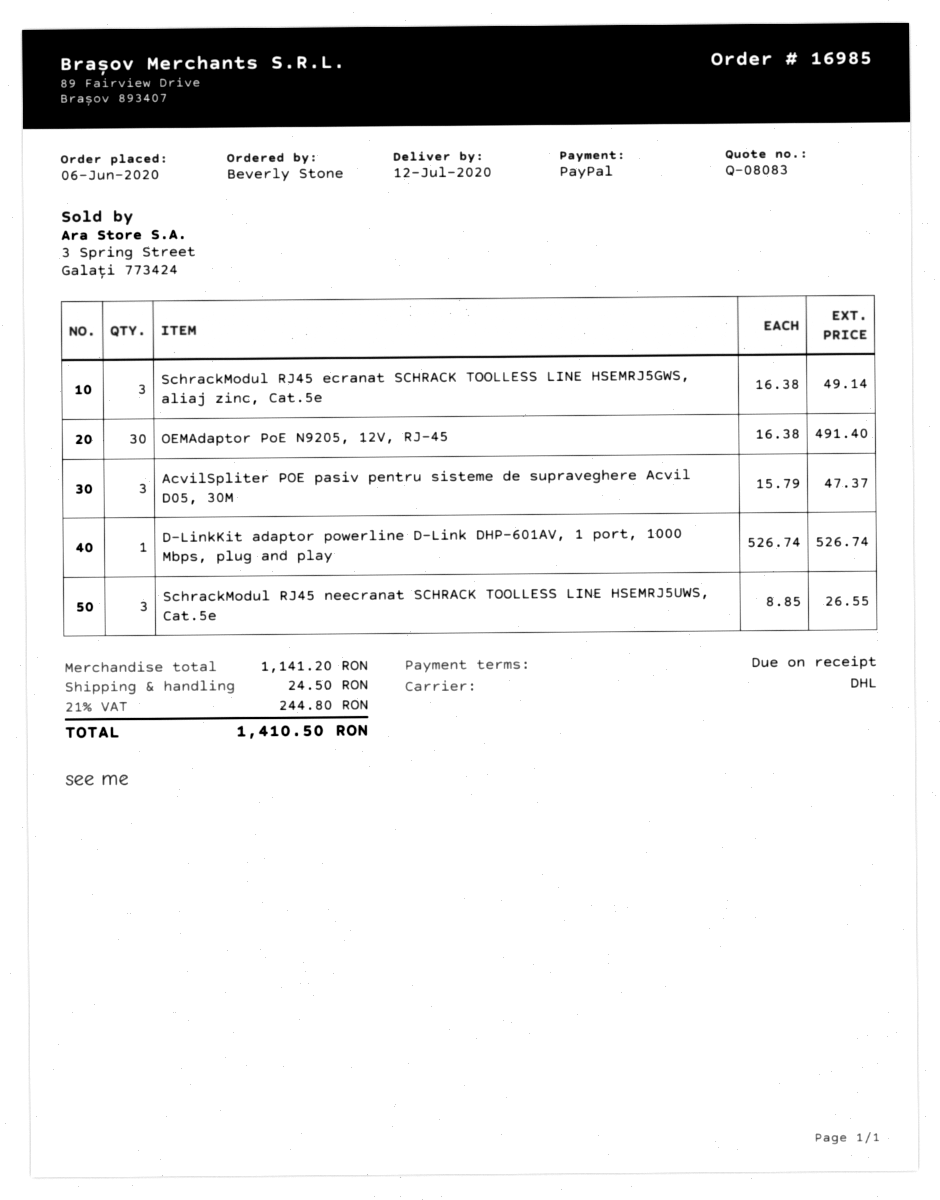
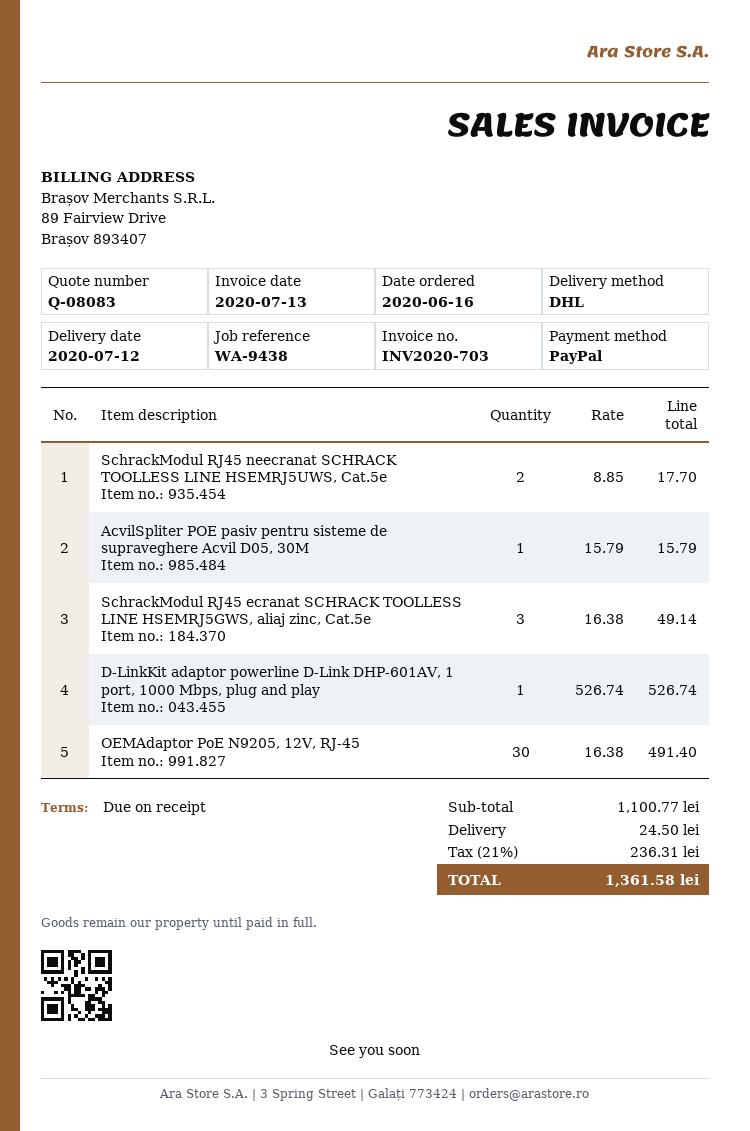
order date: 2020-06-06 -> 2020-06-16
AcvilSpliter POE pasiv pentru sisteme de supraveghere Acvil D05, 30M: 3 x 15.79 = 47.37 -> 1 x 15.79 = 15.79
SchrackModul RJ45 neecranat SCHRACK TOOLLESS LINE HSEMRJ5UWS, Cat.5e: 3 x 8.85 = 26.55 -> 2 x 8.85 = 17.70
subtotal: 1141.20 -> 1100.77
tax: 21% = 244.80 -> 21% = 236.31
total: 1410.50 -> 1361.58

